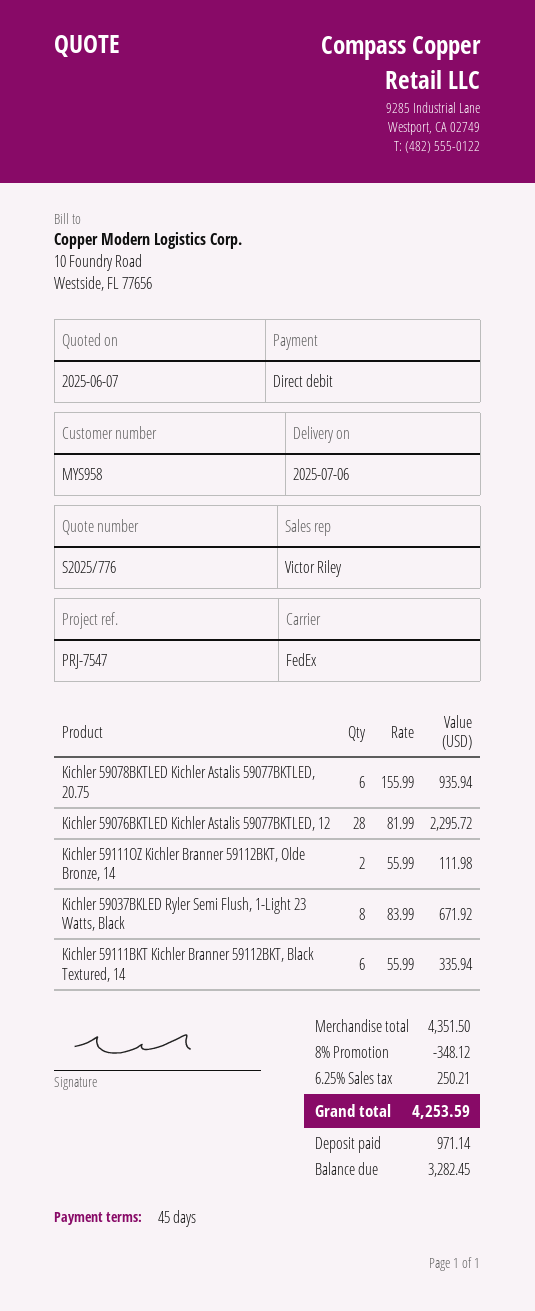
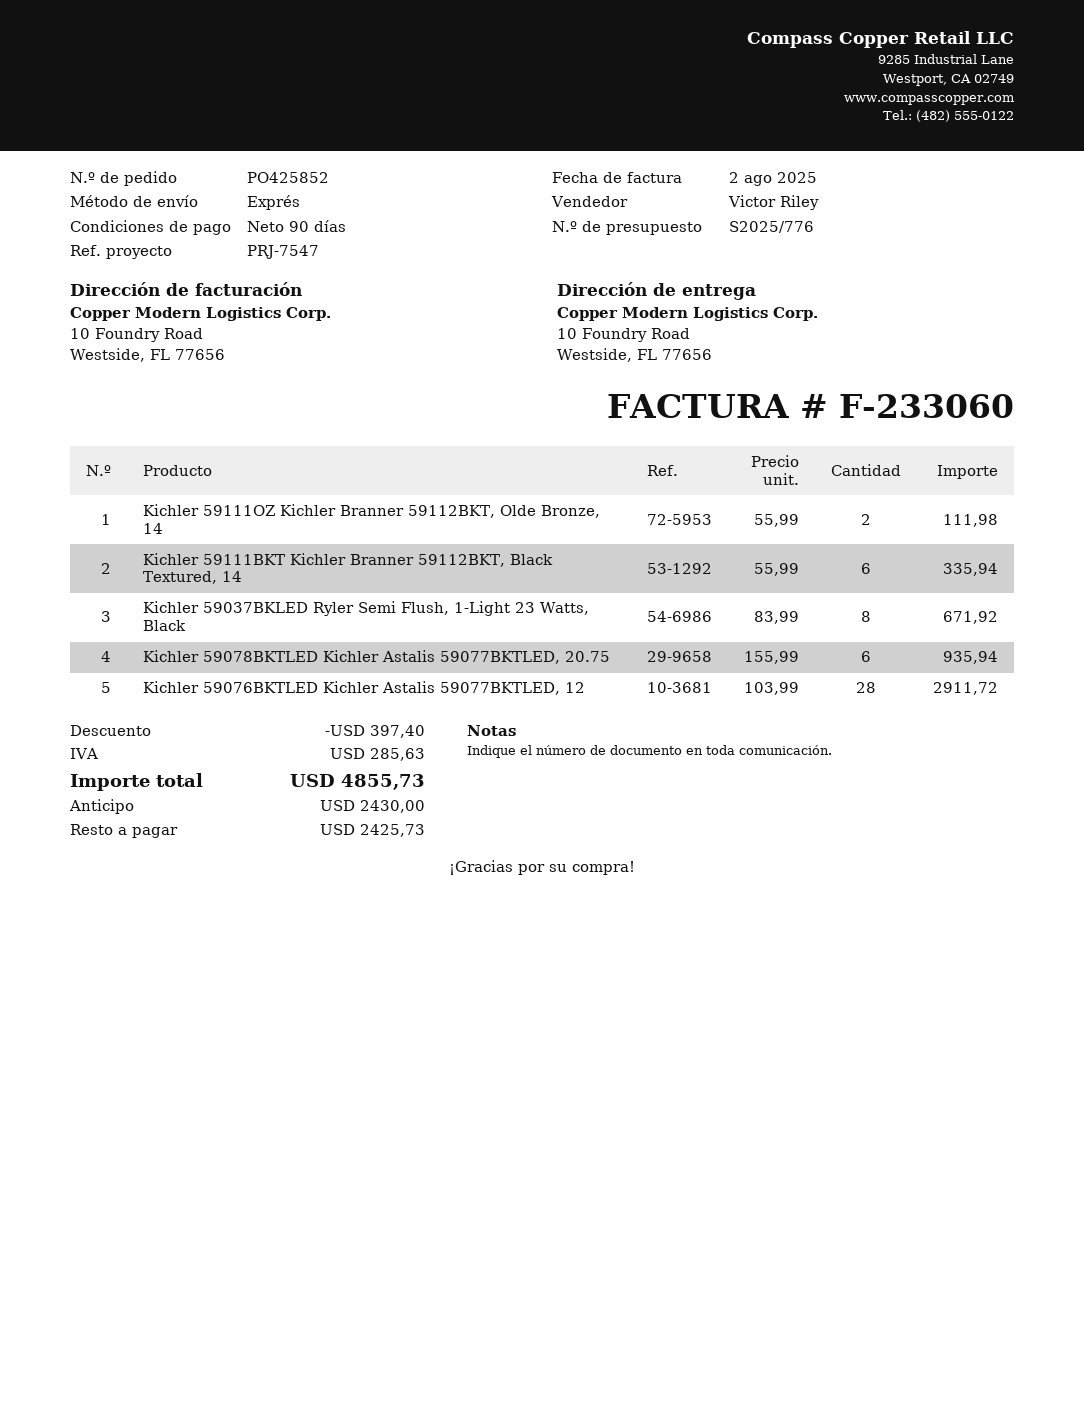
payment terms: 45 days -> 90 days
shipping method: FedEx -> express
Kichler 59076BKTLED Kichler Astalis 59077BKTLED, 12: 28 x 81.99 = 2295.72 -> 28 x 103.99 = 2911.72
discount: 348.12 -> 397.40
tax: 250.21 -> 285.63
total: 4253.59 -> 4855.73
deposit: 971.14 -> 2430.00
balance: 3282.45 -> 2425.73

